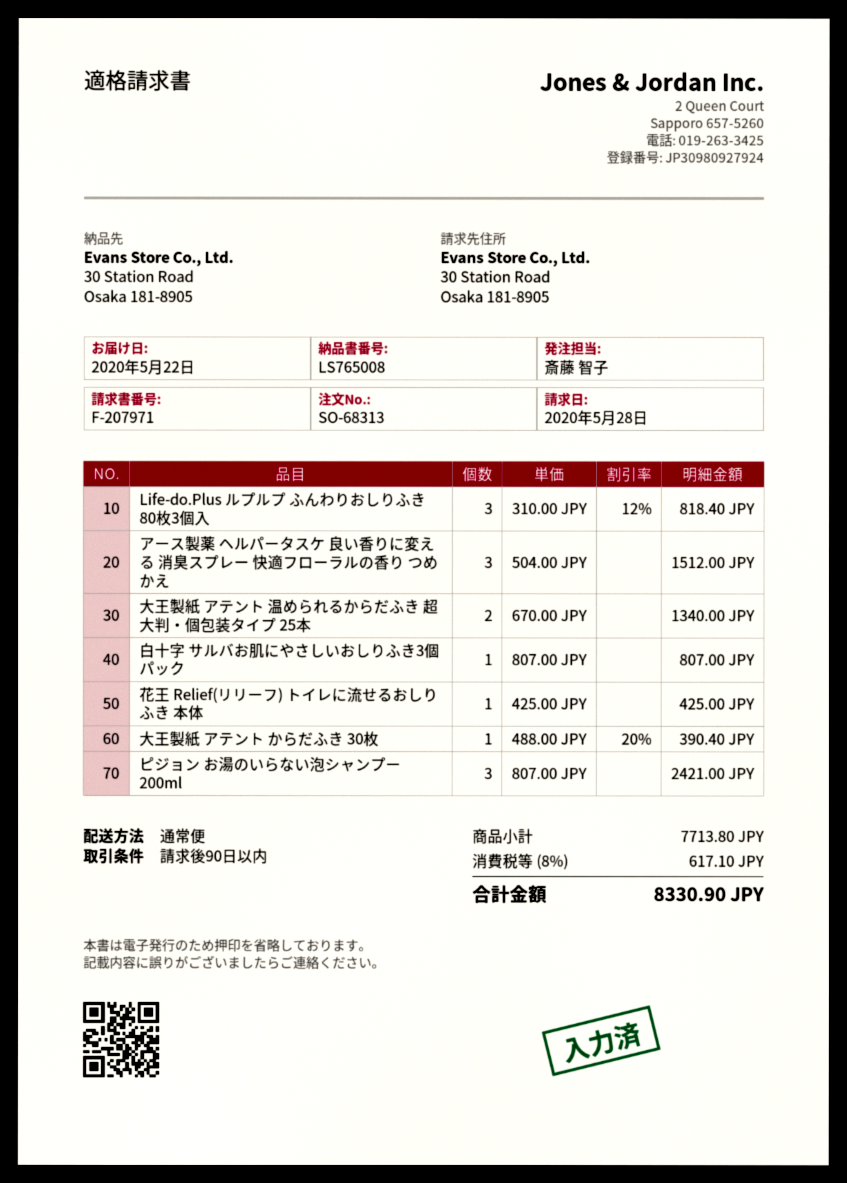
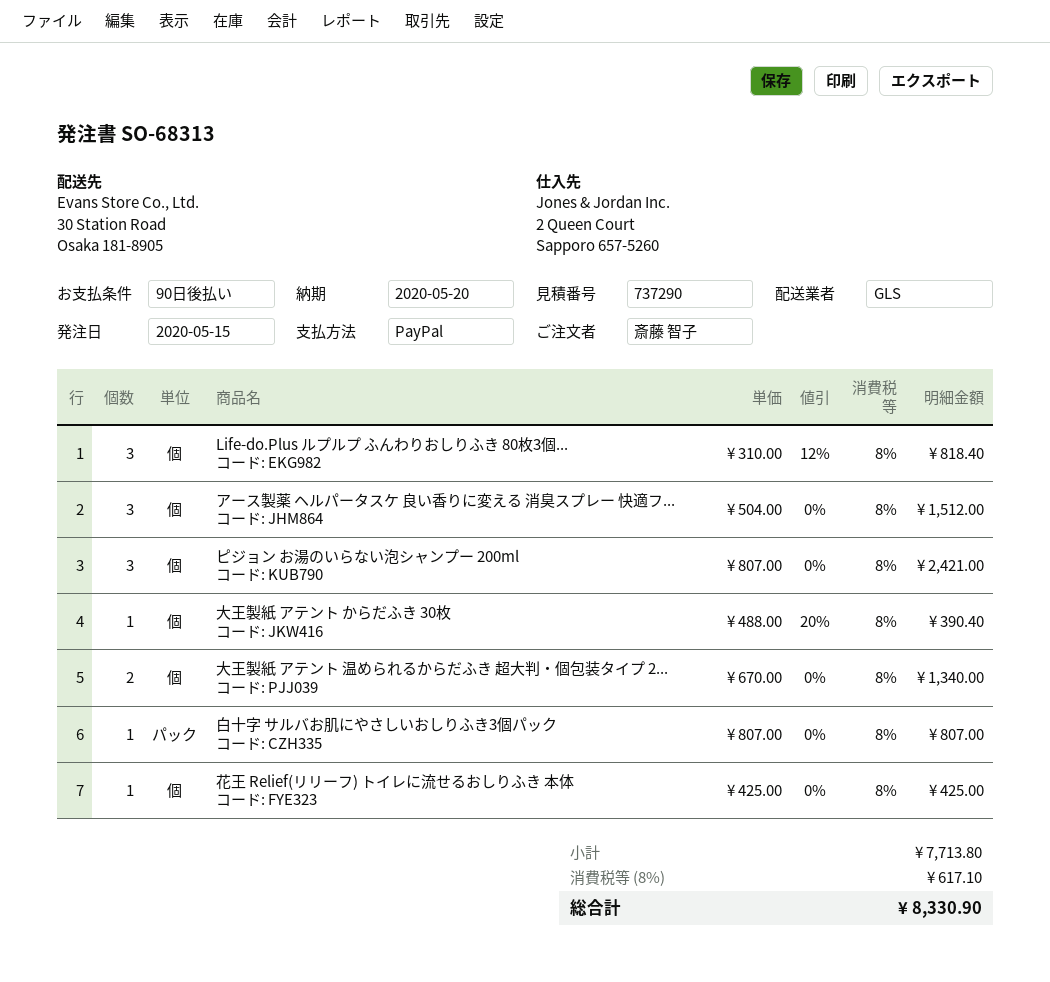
delivery date: 2020-05-22 -> 2020-05-20
shipping method: standard -> GLS

